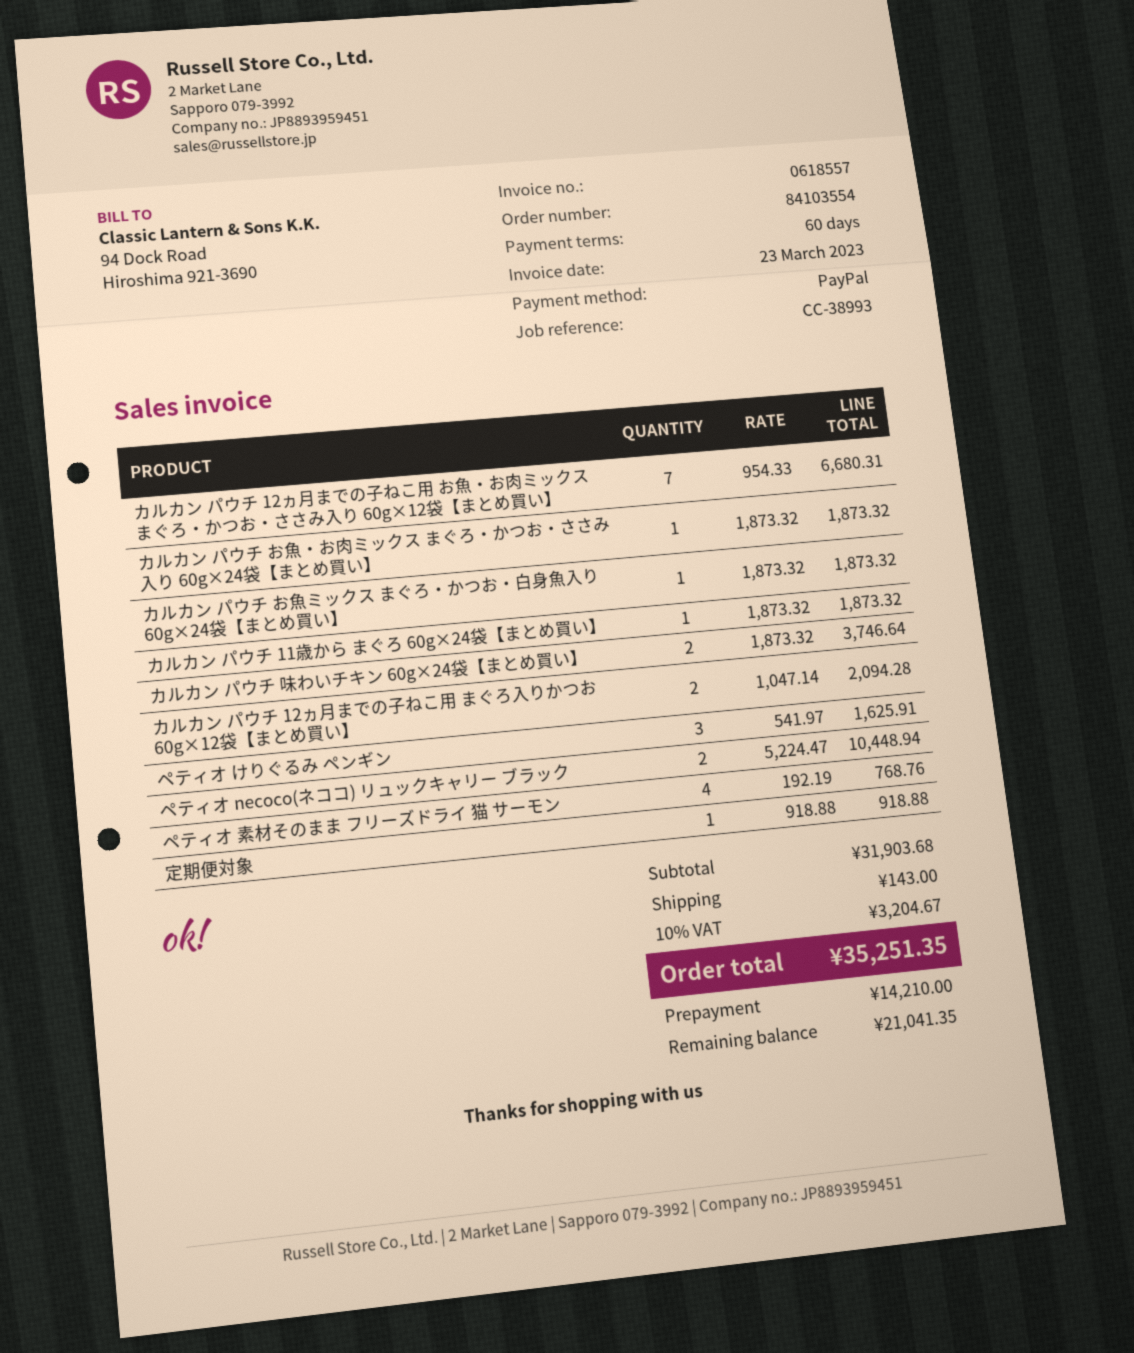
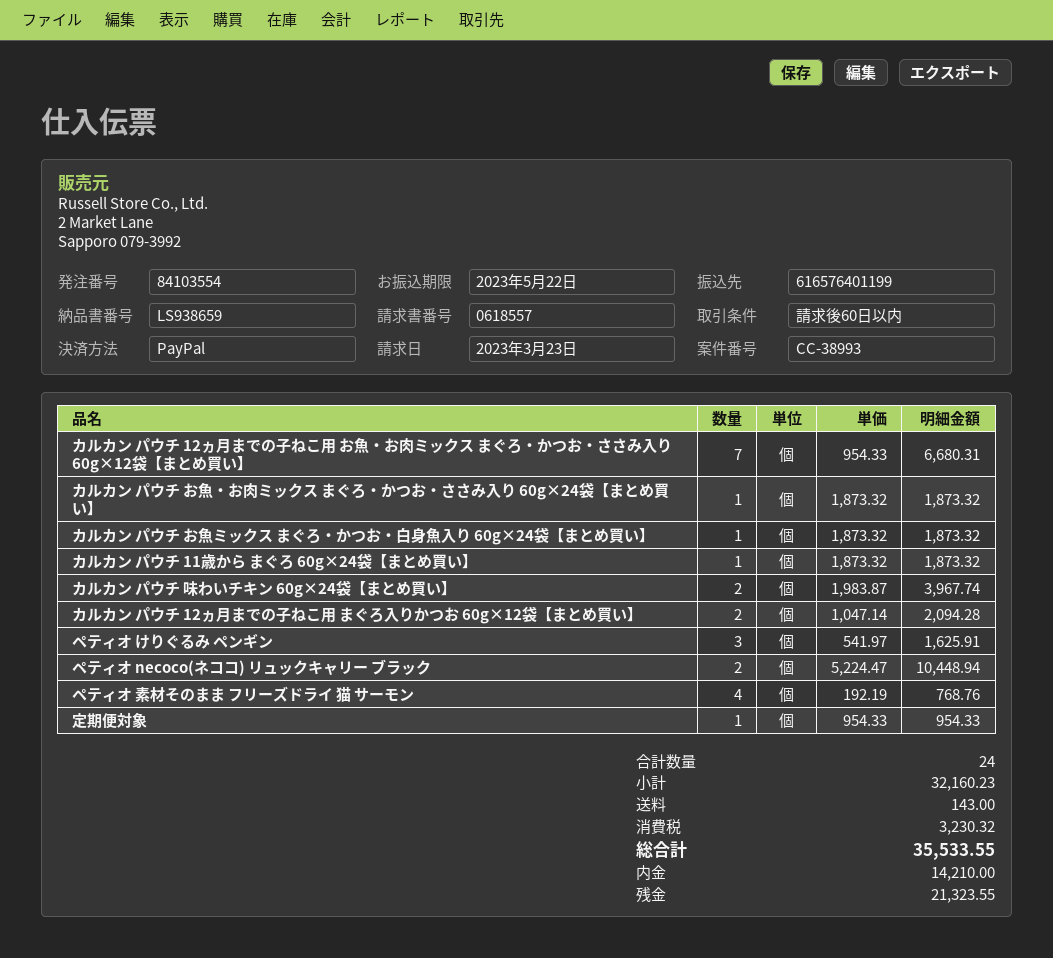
カルカン パウチ 味わいチキン 60g×24袋【まとめ買い】: 2 x 1873.32 = 3746.64 -> 2 x 1983.87 = 3967.74
定期便対象: 1 x 918.88 = 918.88 -> 1 x 954.33 = 954.33
subtotal: 31903.68 -> 32160.23
tax: 3204.67 -> 3230.32
total: 35251.35 -> 35533.55
balance: 21041.35 -> 21323.55

